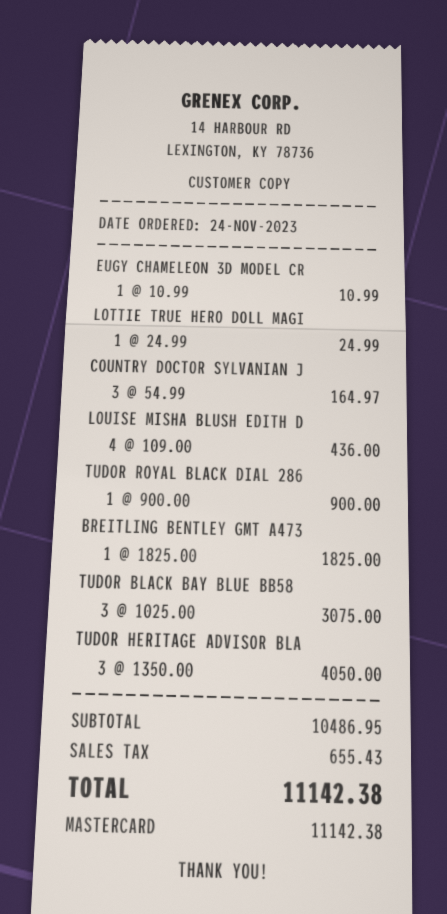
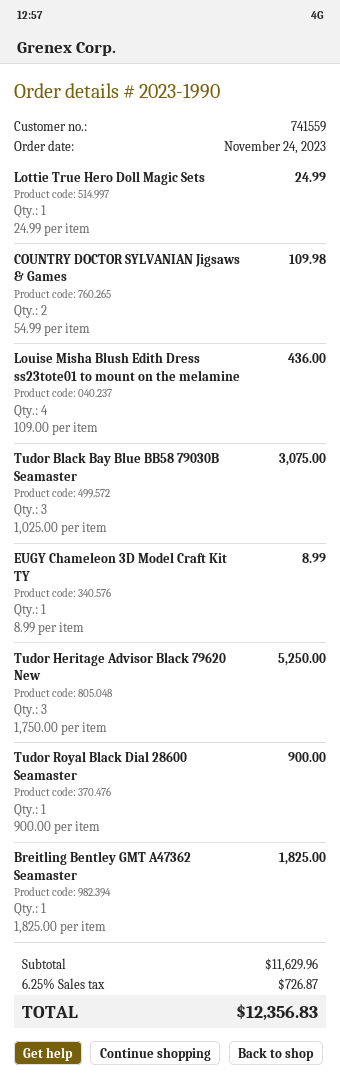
EUGY CHAMELEON 3D MODEL CR: 1 x 10.99 = 10.99 -> 1 x 8.99 = 8.99
COUNTRY DOCTOR SYLVANIAN J: 3 x 54.99 = 164.97 -> 2 x 54.99 = 109.98
TUDOR HERITAGE ADVISOR BLA: 3 x 1350.00 = 4050.00 -> 3 x 1750.00 = 5250.00
subtotal: 10486.95 -> 11629.96
tax: 655.43 -> 726.87
total: 11142.38 -> 12356.83

